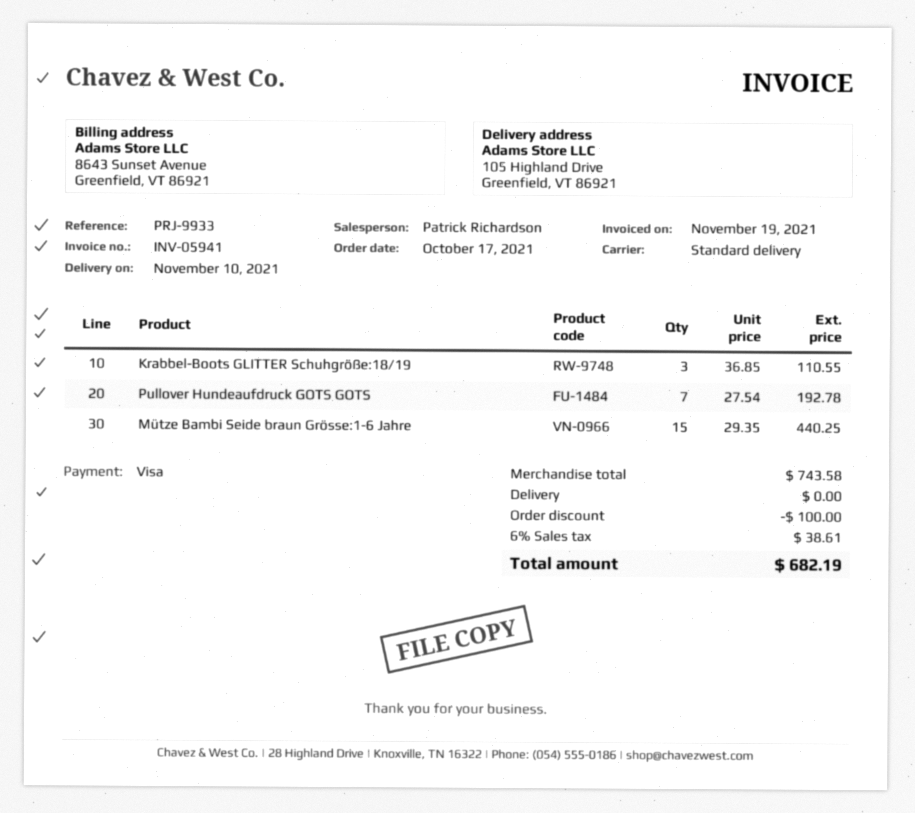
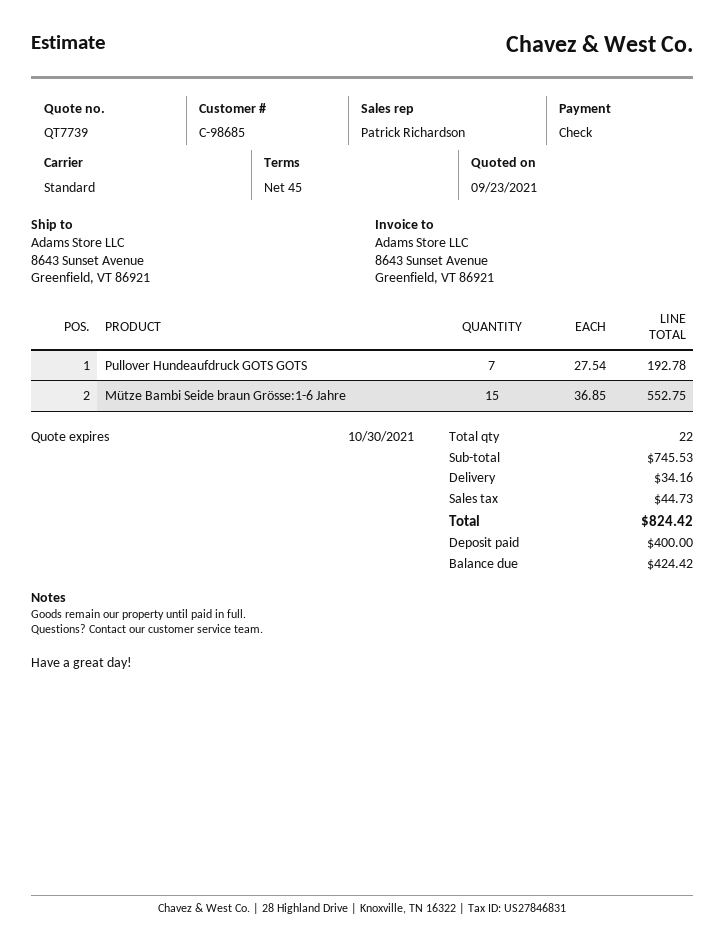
payment method: Visa -> cheque
ship to: 105 Highland Drive, Greenfield, VT 86921 -> 8643 Sunset Avenue, Greenfield, VT 86921
Krabbel-Boots GLITTER Schuhgröße:18/19: 3 x 36.85 = 110.55 -> none
Mütze Bambi Seide braun Grösse:1-6 Jahre: 15 x 29.35 = 440.25 -> 15 x 36.85 = 552.75
subtotal: 743.58 -> 745.53
discount: 100.00 -> none
shipping: 0.00 -> 34.16
tax: 38.61 -> 44.73
total: 682.19 -> 824.42

